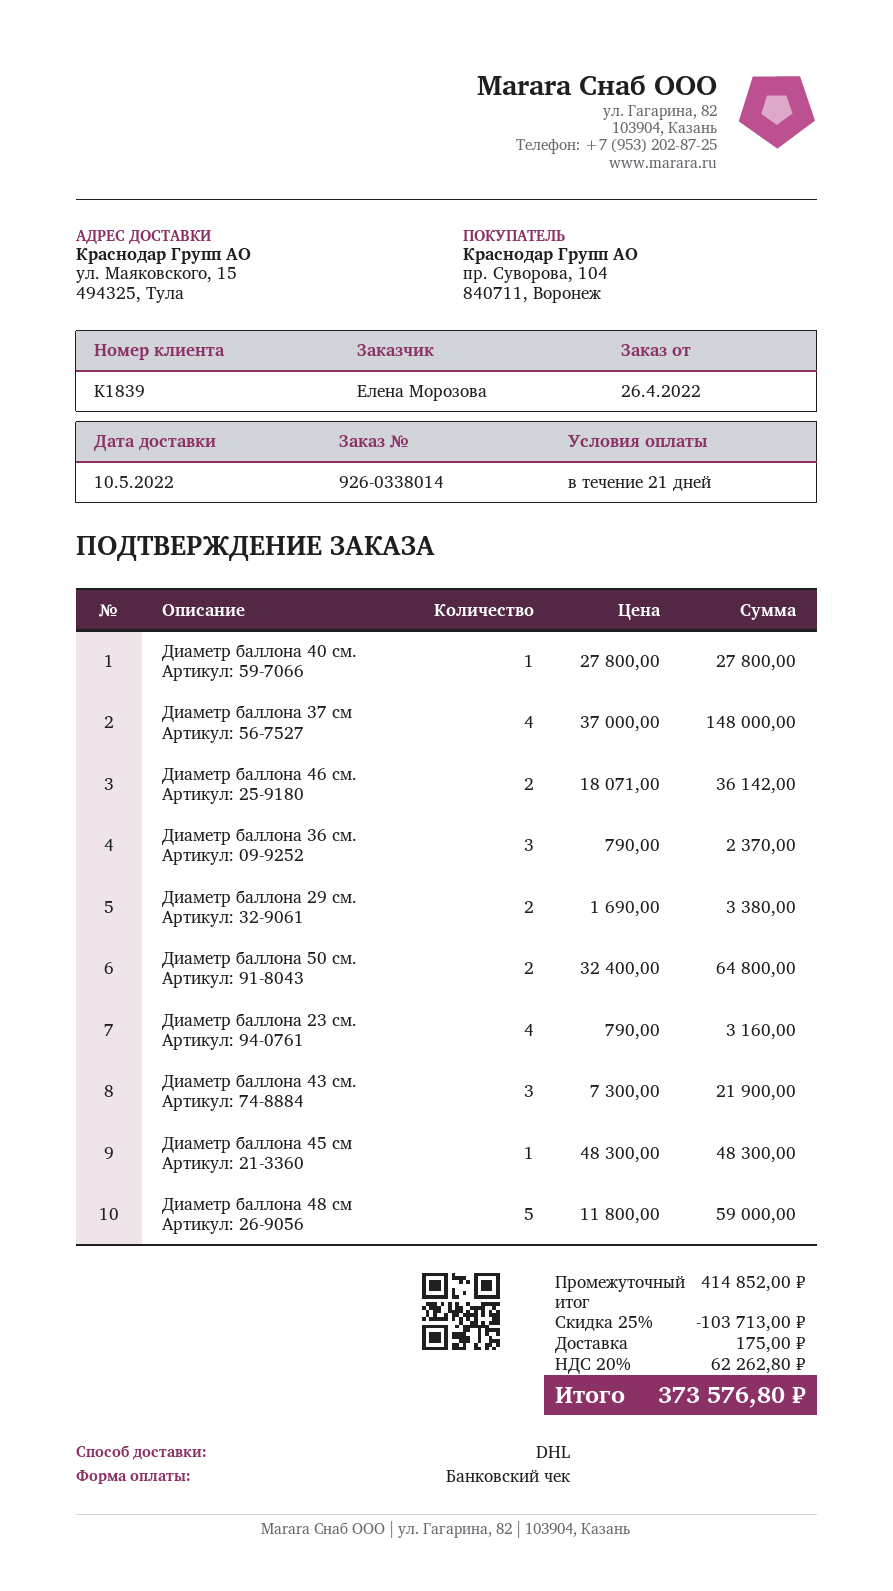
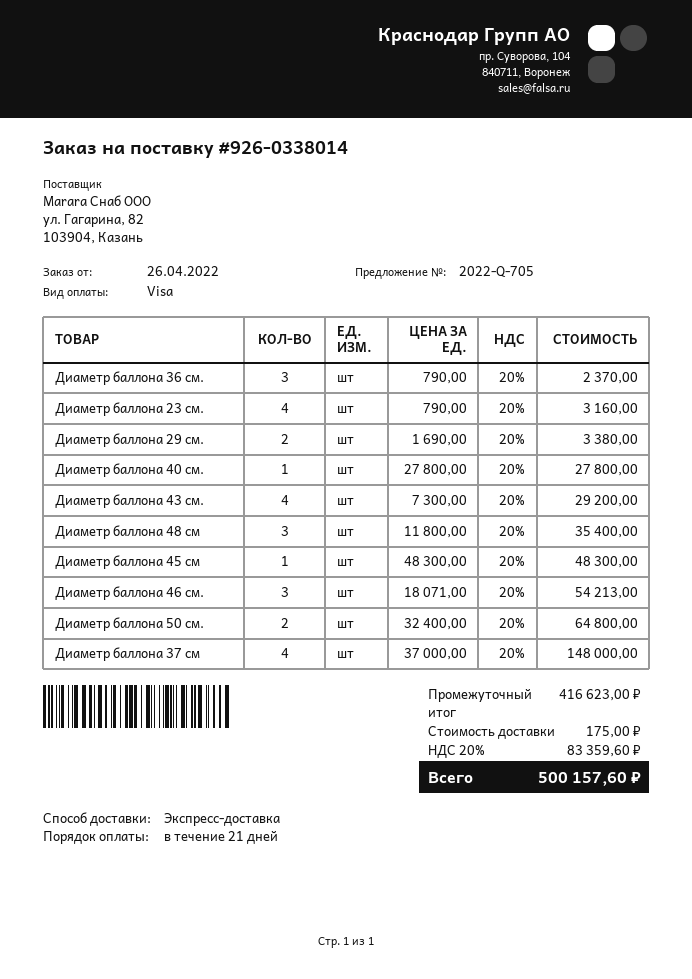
payment method: cheque -> Visa
shipping method: DHL -> express
Диаметр баллона 46 см.: 2 x 18071.00 = 36142.00 -> 3 x 18071.00 = 54213.00
Диаметр баллона 43 см.: 3 x 7300.00 = 21900.00 -> 4 x 7300.00 = 29200.00
Диаметр баллона 48 см: 5 x 11800.00 = 59000.00 -> 3 x 11800.00 = 35400.00
subtotal: 414852.00 -> 416623.00
discount: 25% = 103713.00 -> none
tax: 20% = 62262.80 -> 20% = 83359.60
total: 373576.80 -> 500157.60

